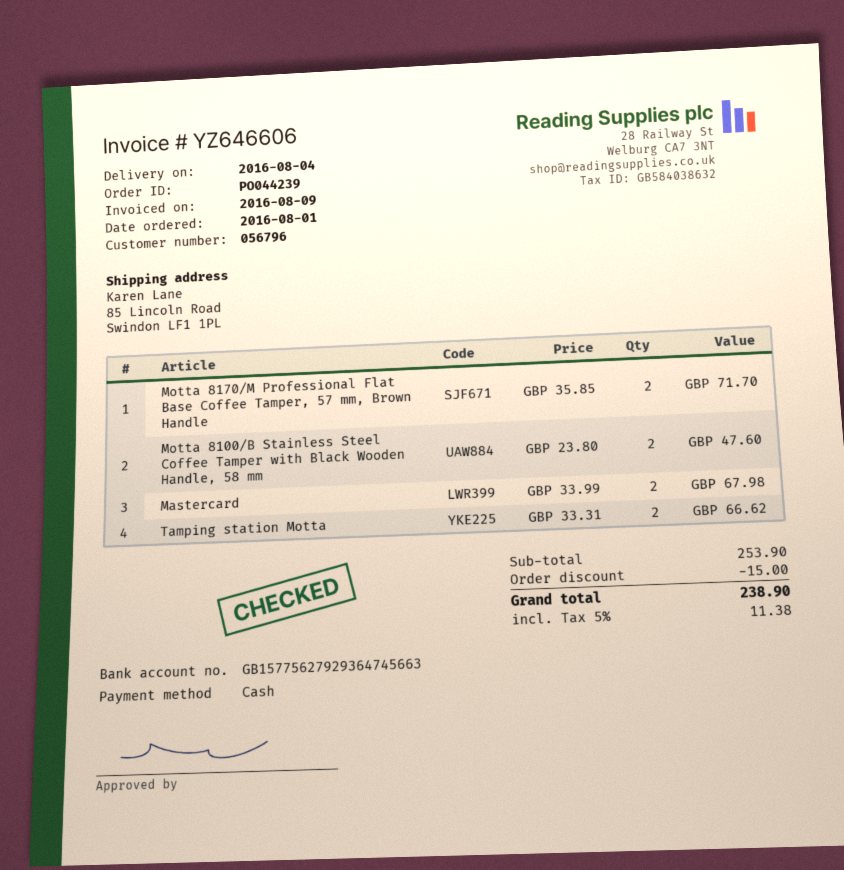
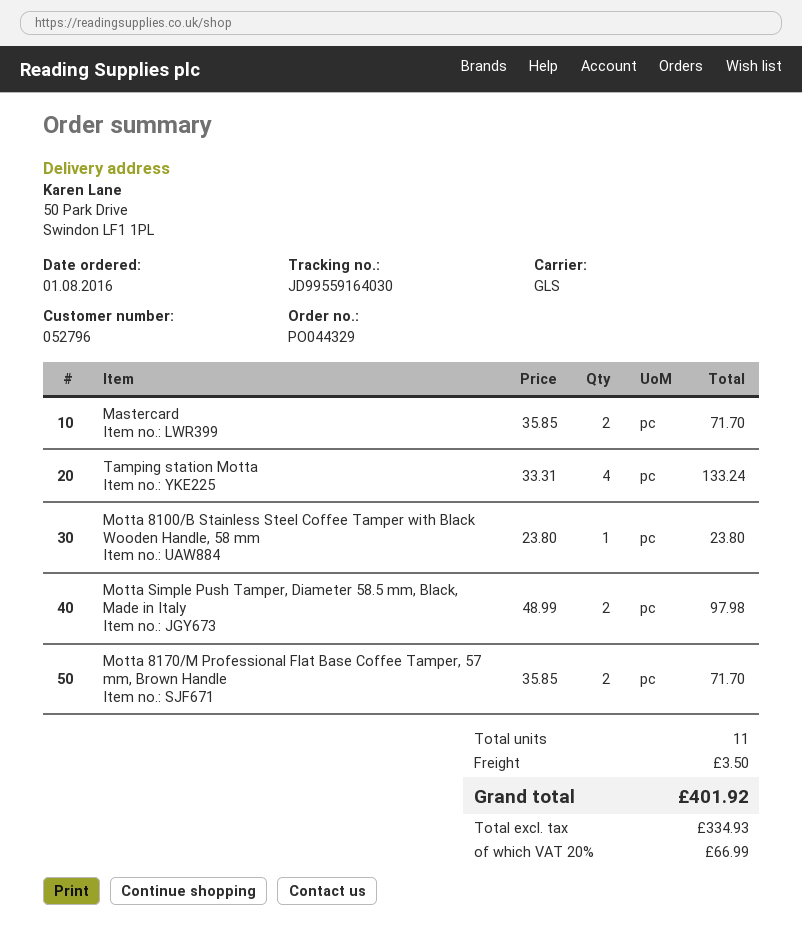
order number: PO044239 -> PO044329
customer number: 056796 -> 052796
ship to: 85 Lincoln Road, Swindon LF1 1PL -> 50 Park Drive, Swindon LF1 1PL
Motta 8100/B Stainless Steel Coffee Tamper with Black Wooden Handle, 58 mm: 2 x 23.80 = 47.60 -> 1 x 23.80 = 23.80
Mastercard: 2 x 33.99 = 67.98 -> 2 x 35.85 = 71.70
Tamping station Motta: 2 x 33.31 = 66.62 -> 4 x 33.31 = 133.24
Motta Simple Push Tamper, Diameter 58.5 mm, Black, Made in Italy: none -> 2 x 48.99 = 97.98
discount: 15.00 -> none
shipping: none -> 3.50
tax: 5% = 11.38 -> 20% = 66.99
total: 238.90 -> 401.92

